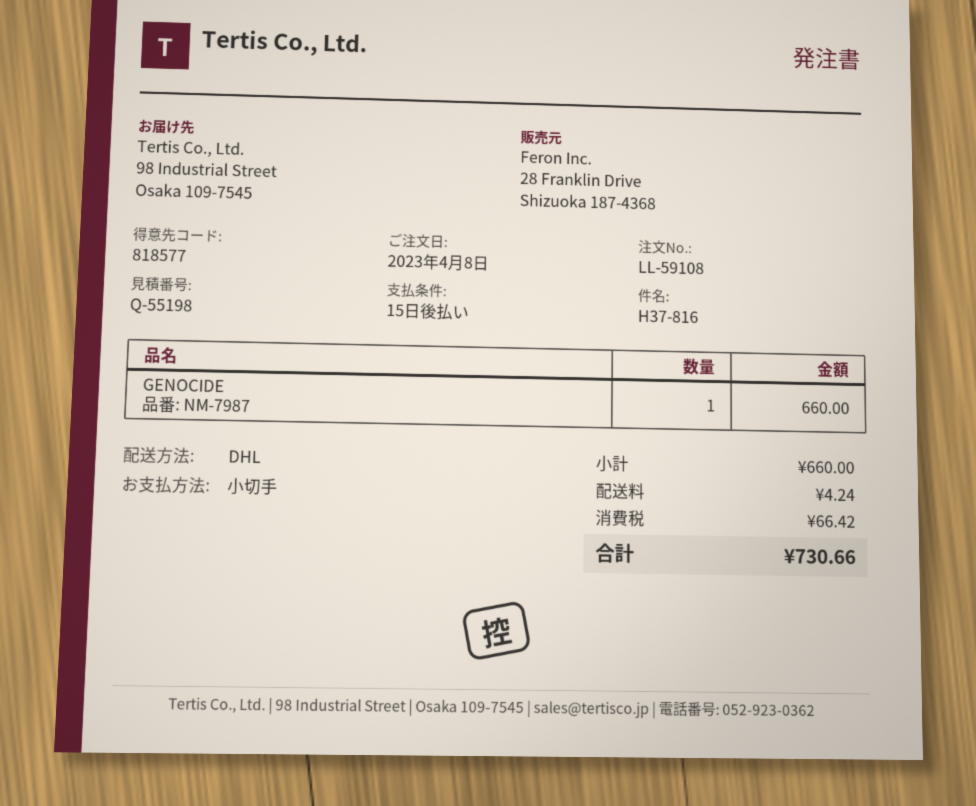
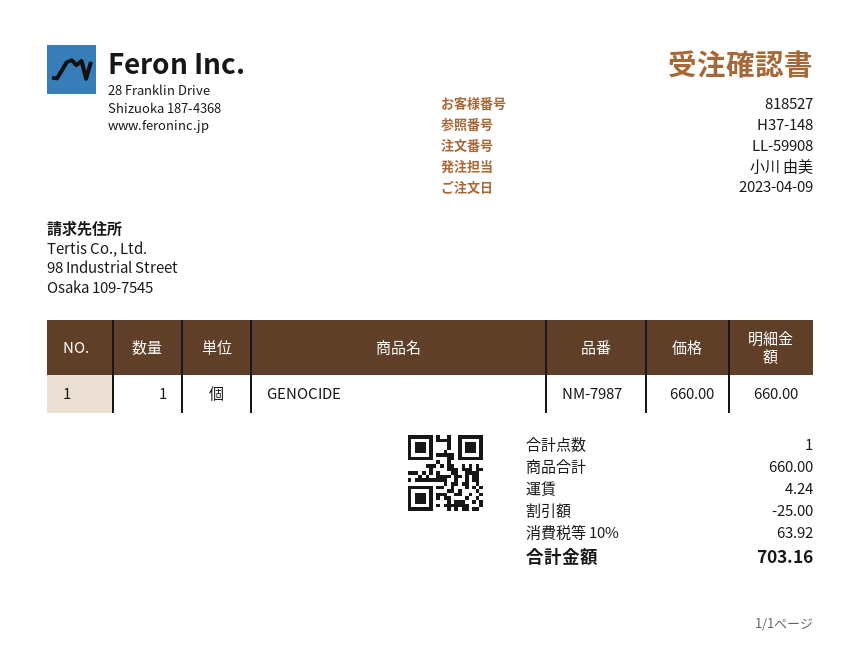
order number: LL-59108 -> LL-59908
order date: 2023-04-08 -> 2023-04-09
customer number: 818577 -> 818527
reference: H37-816 -> H37-148
discount: none -> 25.00
tax: 66.42 -> 63.92
total: 730.66 -> 703.16

